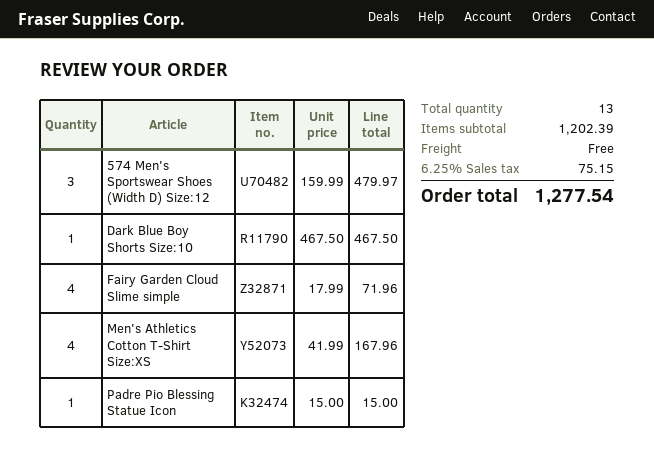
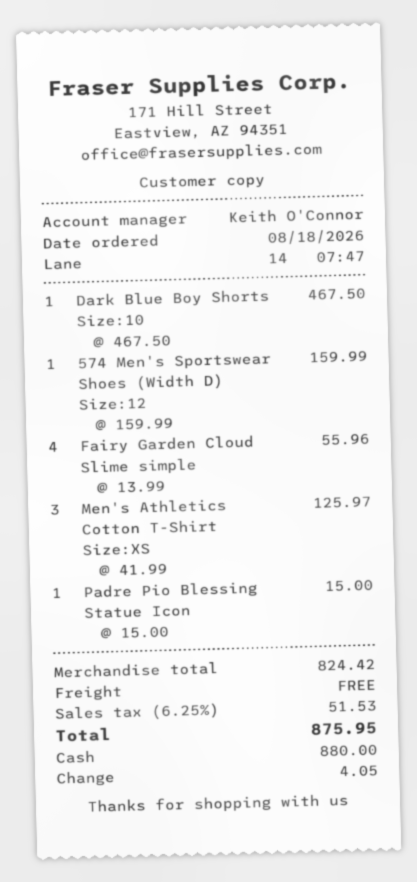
574 Men's Sportswear Shoes (Width D) Size:12: 3 x 159.99 = 479.97 -> 1 x 159.99 = 159.99
Fairy Garden Cloud Slime simple: 4 x 17.99 = 71.96 -> 4 x 13.99 = 55.96
Men's Athletics Cotton T-Shirt Size:XS: 4 x 41.99 = 167.96 -> 3 x 41.99 = 125.97
subtotal: 1202.39 -> 824.42
tax: 6.25% = 75.15 -> 6.25% = 51.53
total: 1277.54 -> 875.95

